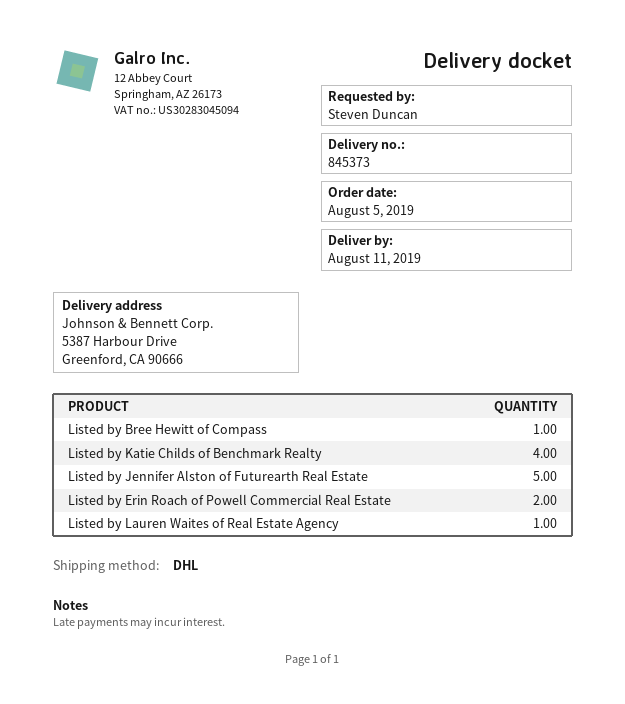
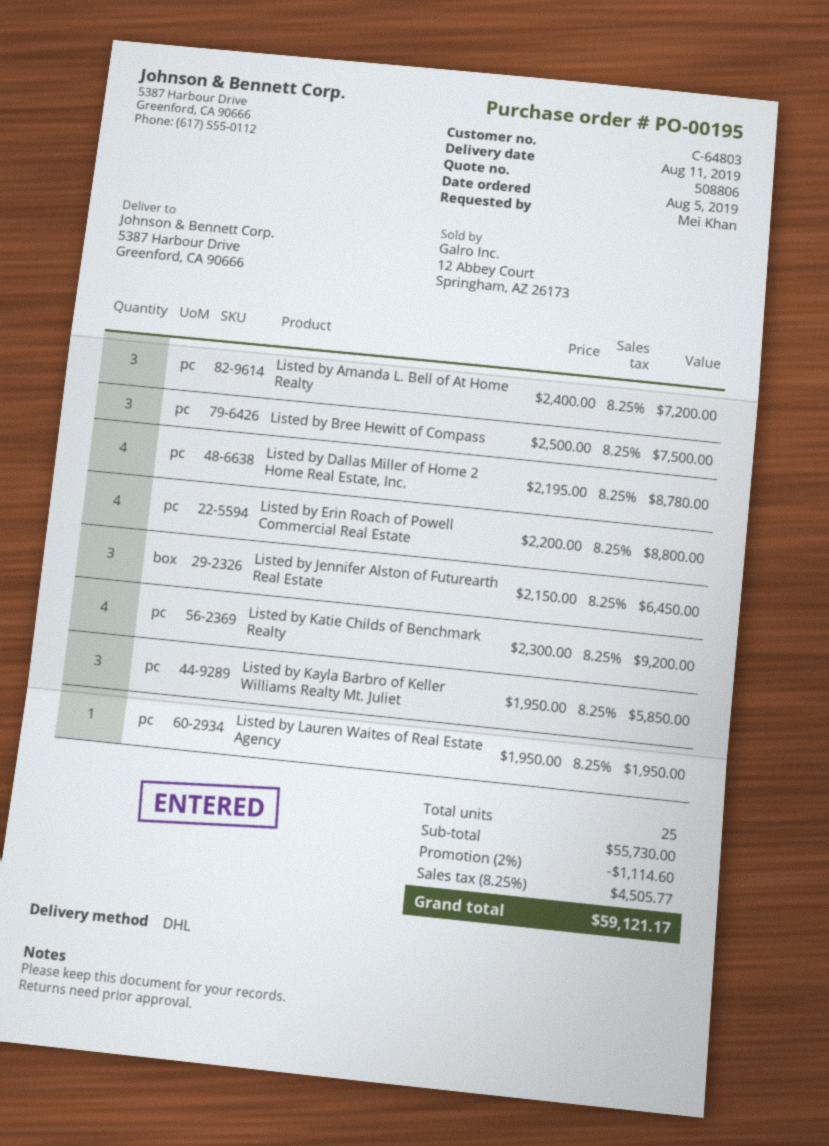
ordered by: Steven Duncan -> Mei Khan
Listed by Bree Hewitt of Compass: 1 -> 3
Listed by Jennifer Alston of Futurearth Real Estate: 5 -> 3
Listed by Erin Roach of Powell Commercial Real Estate: 2 -> 4
Listed by Amanda L. Bell of At Home Realty: none -> 3
Listed by Dallas Miller of Home 2 Home Real Estate, Inc.: none -> 4
Listed by Kayla Barbro of Keller Williams Realty Mt. Juliet: none -> 3

